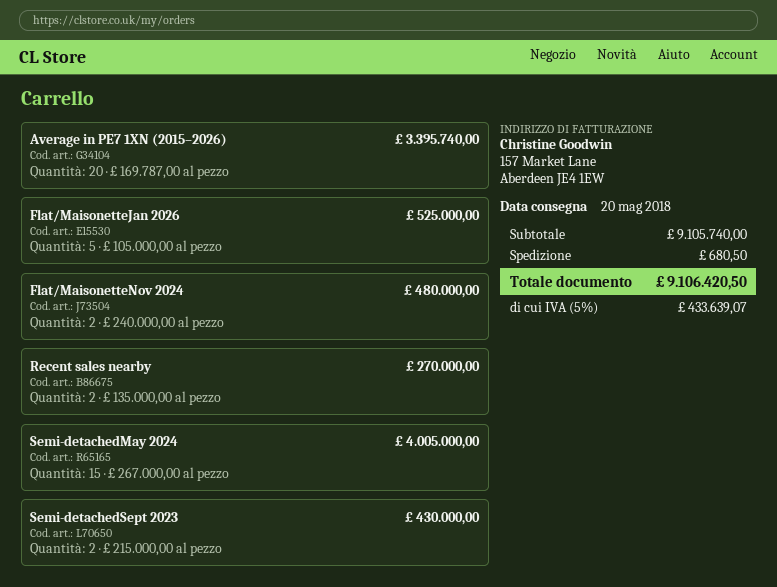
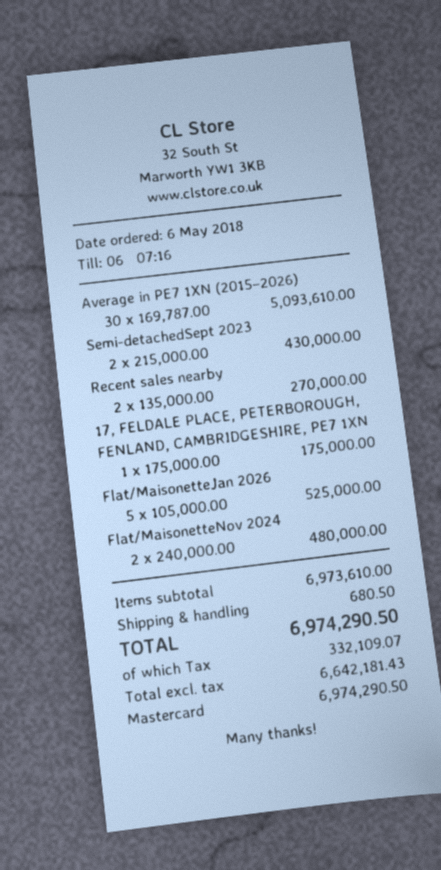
Average in PE7 1XN (2015–2026): 20 x 169787.00 = 3395740.00 -> 30 x 169787.00 = 5093610.00
Semi-detachedMay 2024: 15 x 267000.00 = 4005000.00 -> none
17, FELDALE PLACE, PETERBOROUGH, FENLAND, CAMBRIDGESHIRE, PE7 1XN: none -> 1 x 175000.00 = 175000.00
subtotal: 9105740.00 -> 6973610.00
tax: 433639.07 -> 332109.07
total: 9106420.50 -> 6974290.50

